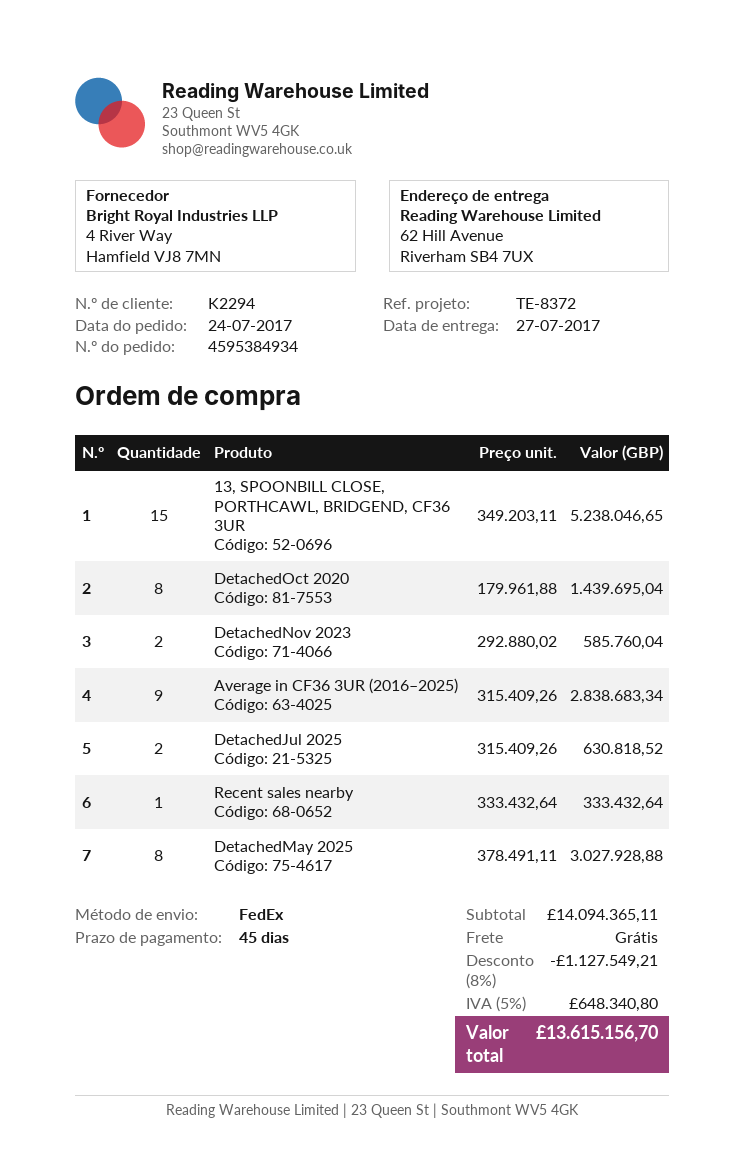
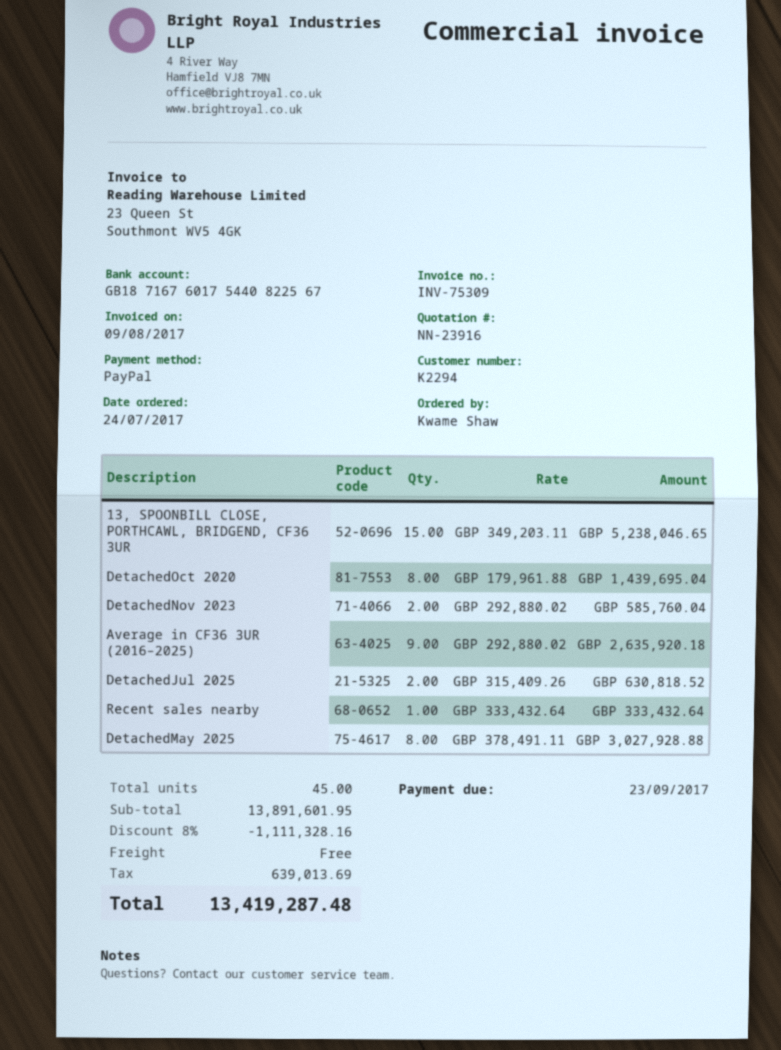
Average in CF36 3UR (2016–2025): 9 x 315409.26 = 2838683.34 -> 9 x 292880.02 = 2635920.18
subtotal: 14094365.11 -> 13891601.95
discount: 8% = 1127549.21 -> 8% = 1111328.16
tax: 648340.80 -> 639013.69
total: 13615156.70 -> 13419287.48

